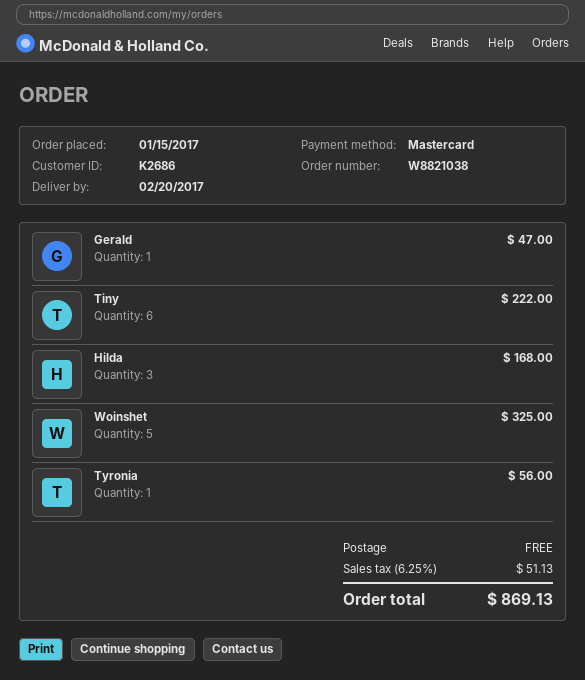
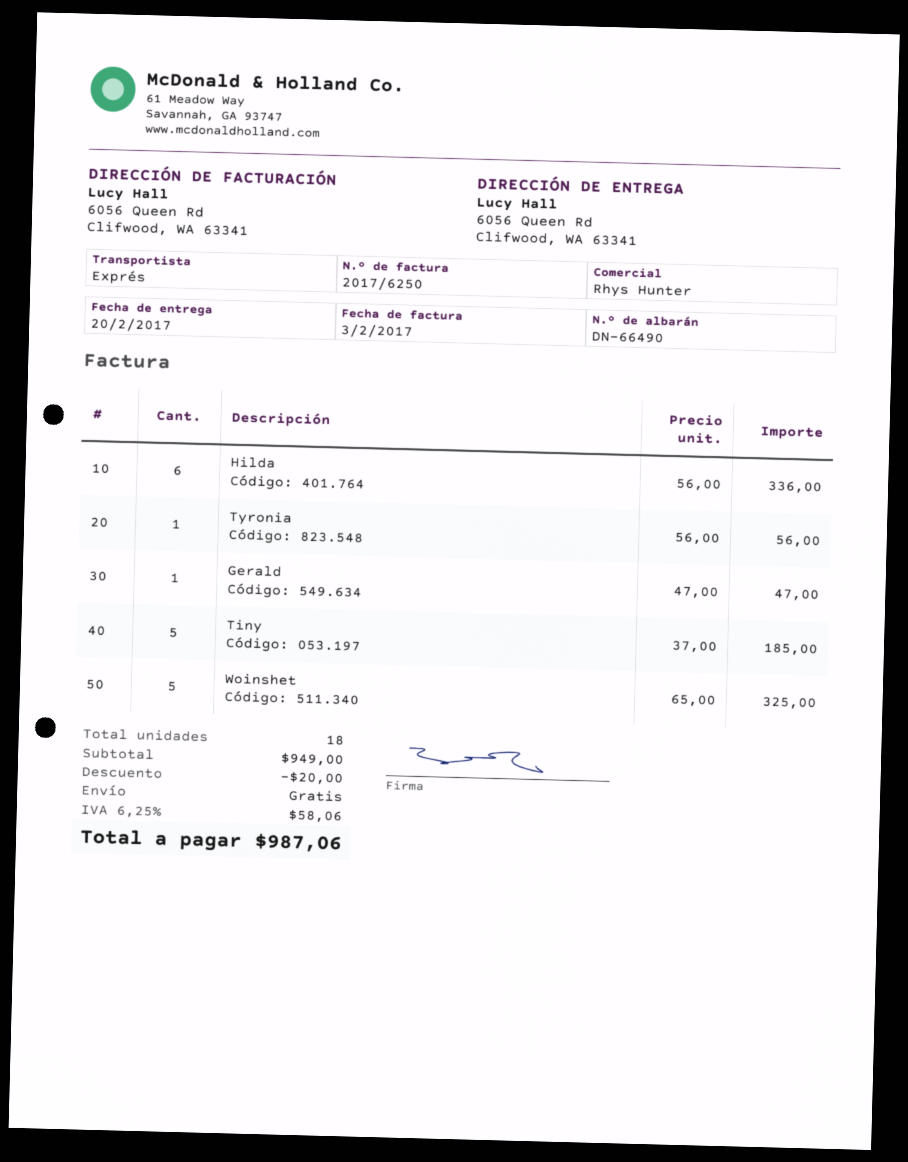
Tiny: 6 for 222.00 -> 5 for 185.00
Hilda: 3 for 168.00 -> 6 for 336.00
discount: none -> 20.00
tax: 6.25% = 51.13 -> 6.25% = 58.06
total: 869.13 -> 987.06

